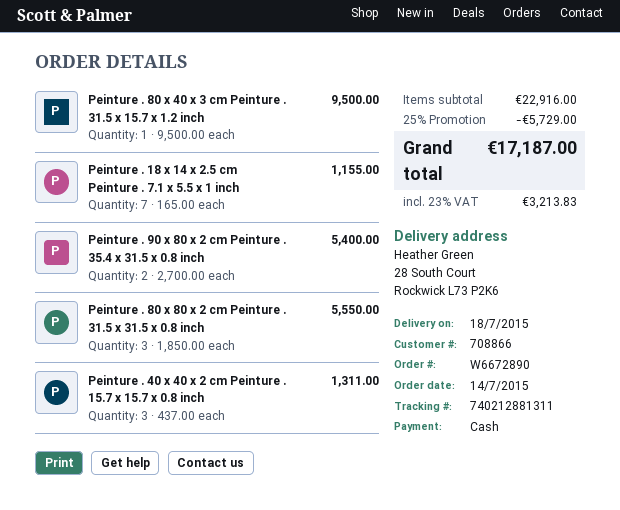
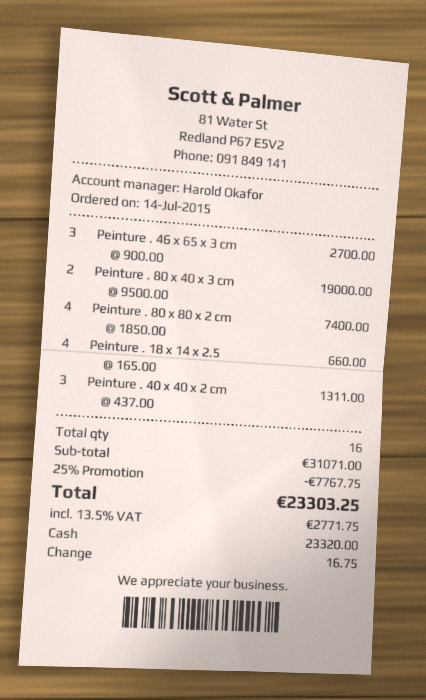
Peinture . 80 x 40 x 3 cm Peinture . 31.5 x 15.7 x 1.2 inch: 1 x 9500.00 = 9500.00 -> 2 x 9500.00 = 19000.00
Peinture . 18 x 14 x 2.5 cm Peinture . 7.1 x 5.5 x 1 inch: 7 x 165.00 = 1155.00 -> 4 x 165.00 = 660.00
Peinture . 90 x 80 x 2 cm Peinture . 35.4 x 31.5 x 0.8 inch: 2 x 2700.00 = 5400.00 -> none
Peinture . 80 x 80 x 2 cm Peinture . 31.5 x 31.5 x 0.8 inch: 3 x 1850.00 = 5550.00 -> 4 x 1850.00 = 7400.00
Peinture . 46 x 65 x 3 cm: none -> 3 x 900.00 = 2700.00
subtotal: 22916.00 -> 31071.00
discount: 25% = 5729.00 -> 25% = 7767.75
tax: 23% = 3213.83 -> 13.5% = 2771.75
total: 17187.00 -> 23303.25

